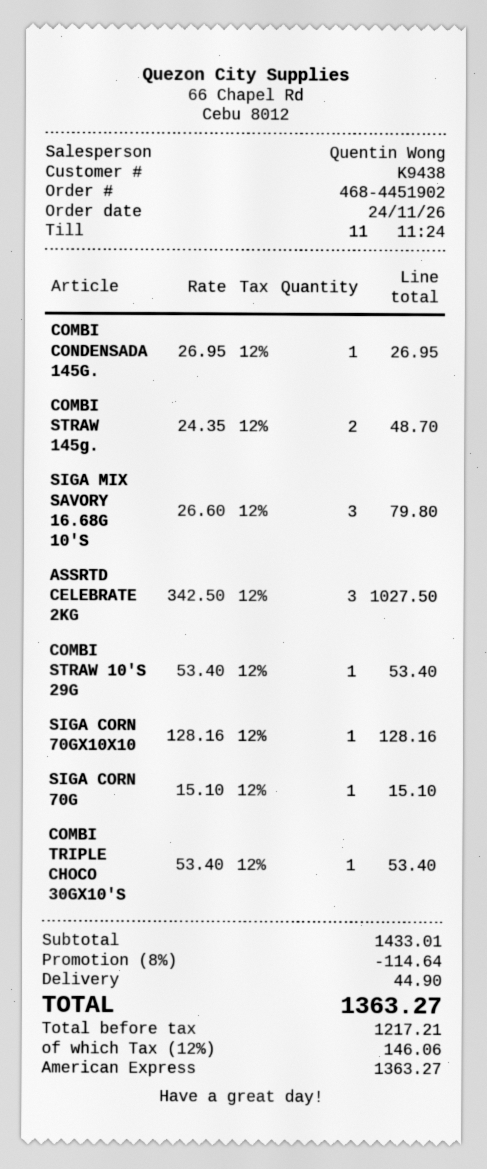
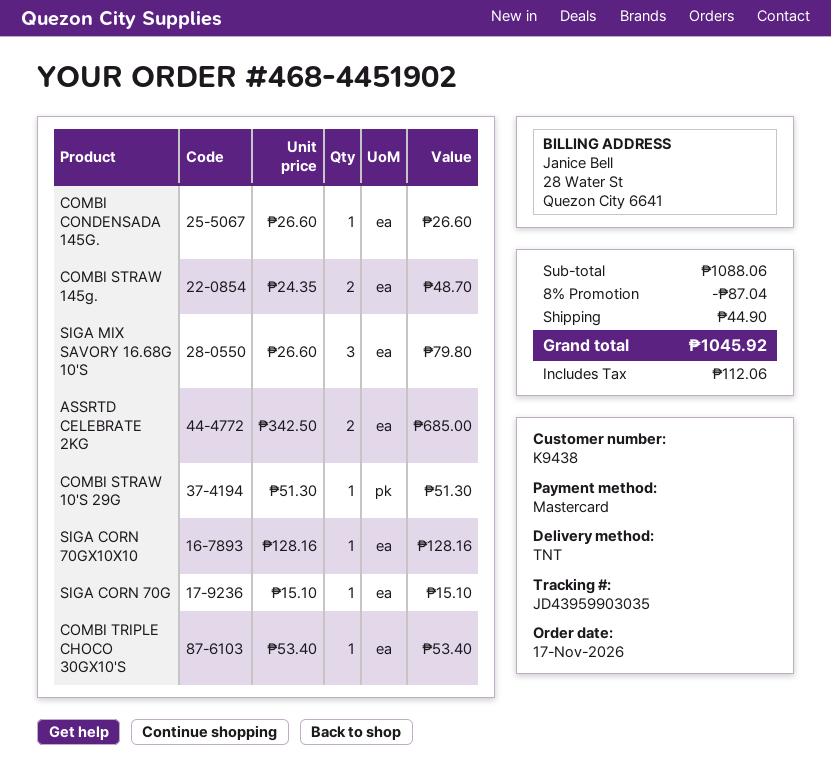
order date: 2026-11-24 -> 2026-11-17
payment method: American Express -> Mastercard
COMBI CONDENSADA 145G.: 1 x 26.95 = 26.95 -> 1 x 26.60 = 26.60
ASSRTD CELEBRATE 2KG: 3 x 342.50 = 1027.50 -> 2 x 342.50 = 685.00
COMBI STRAW 10'S 29G: 1 x 53.40 = 53.40 -> 1 x 51.30 = 51.30
subtotal: 1433.01 -> 1088.06
discount: 8% = 114.64 -> 8% = 87.04
tax: 146.06 -> 112.06
total: 1363.27 -> 1045.92

